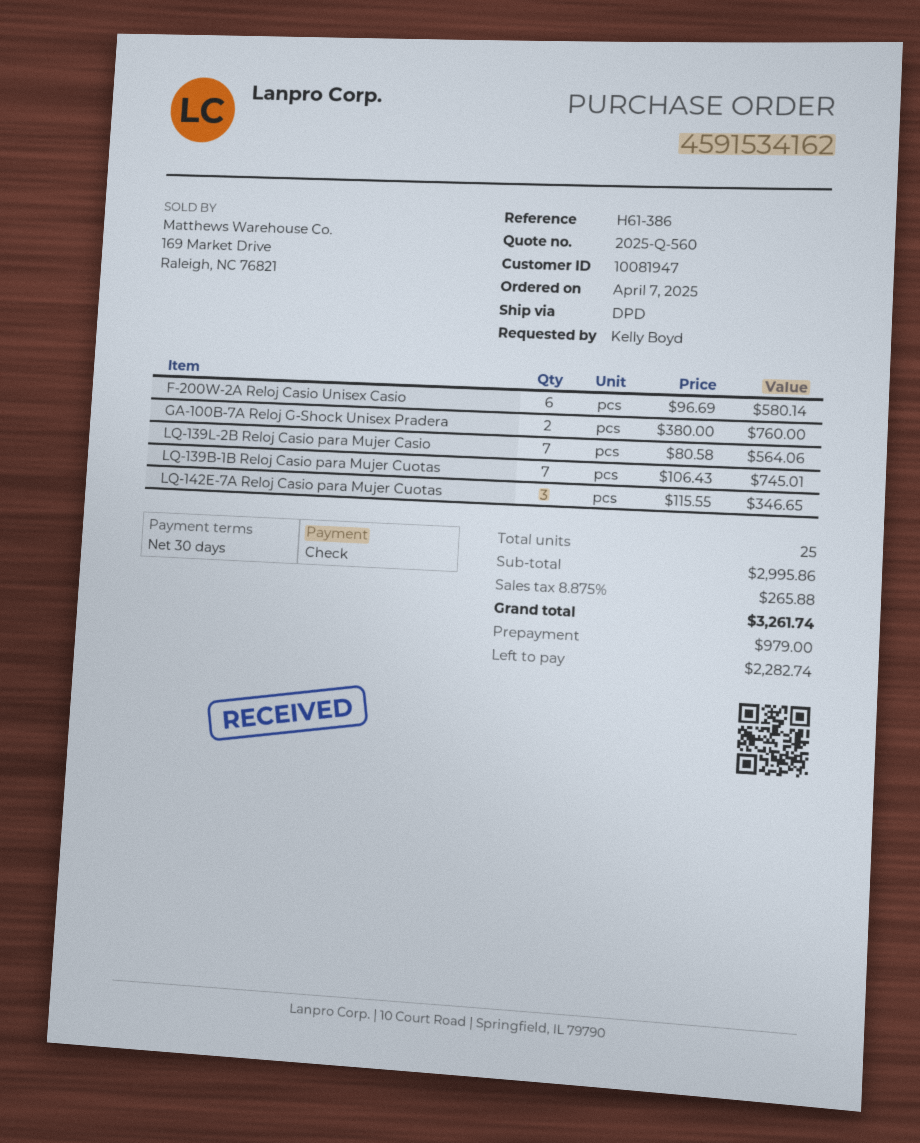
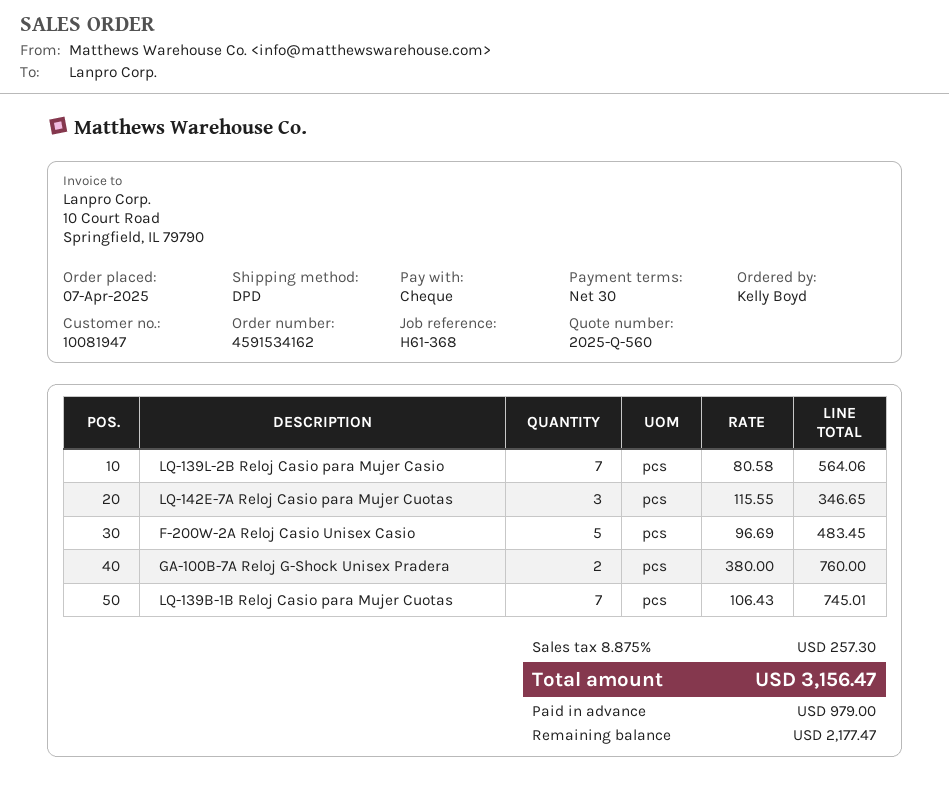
reference: H61-386 -> H61-368
F-200W-2A Reloj Casio Unisex Casio: 6 x 96.69 = 580.14 -> 5 x 96.69 = 483.45
tax: 8.875% = 265.88 -> 8.875% = 257.30
total: 3261.74 -> 3156.47
balance: 2282.74 -> 2177.47

